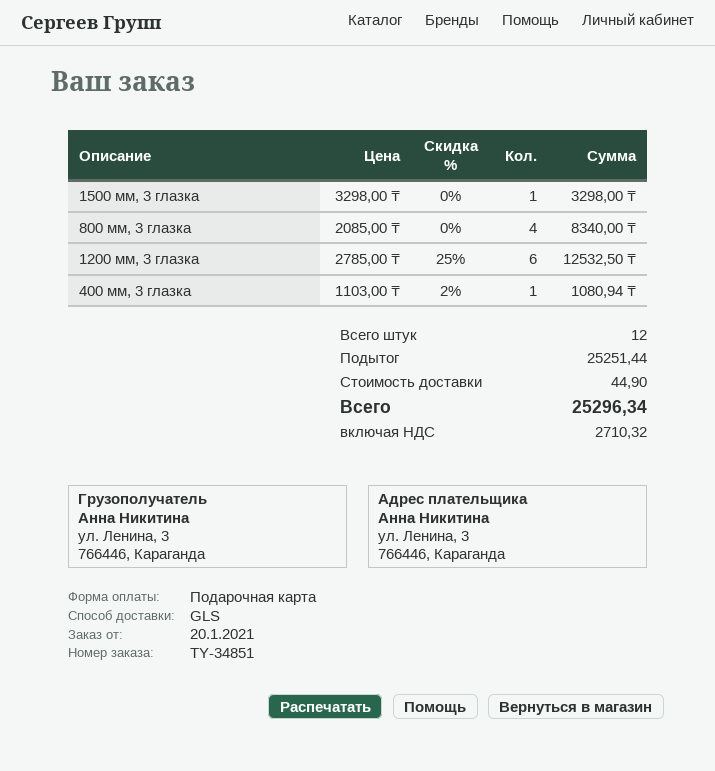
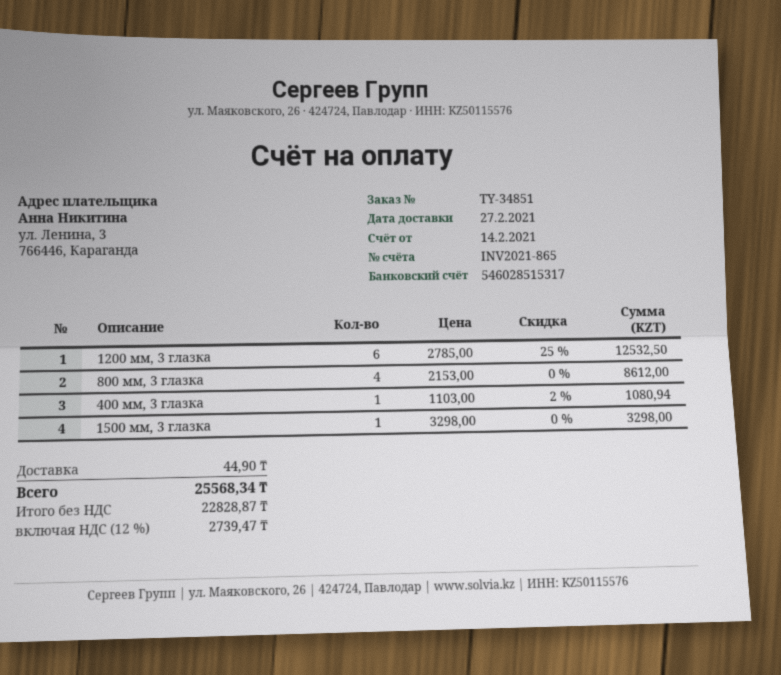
800 мм, 3 глазка: 4 x 2085.00 = 8340.00 -> 4 x 2153.00 = 8612.00
tax: 2710.32 -> 2739.47
total: 25296.34 -> 25568.34

